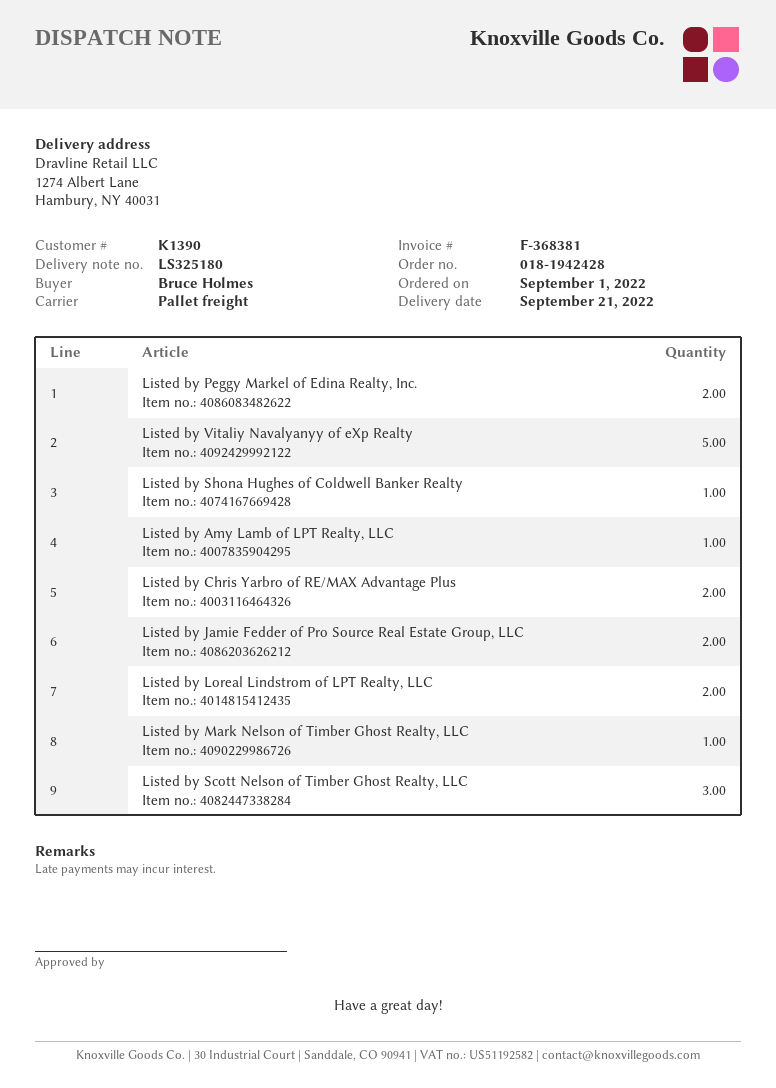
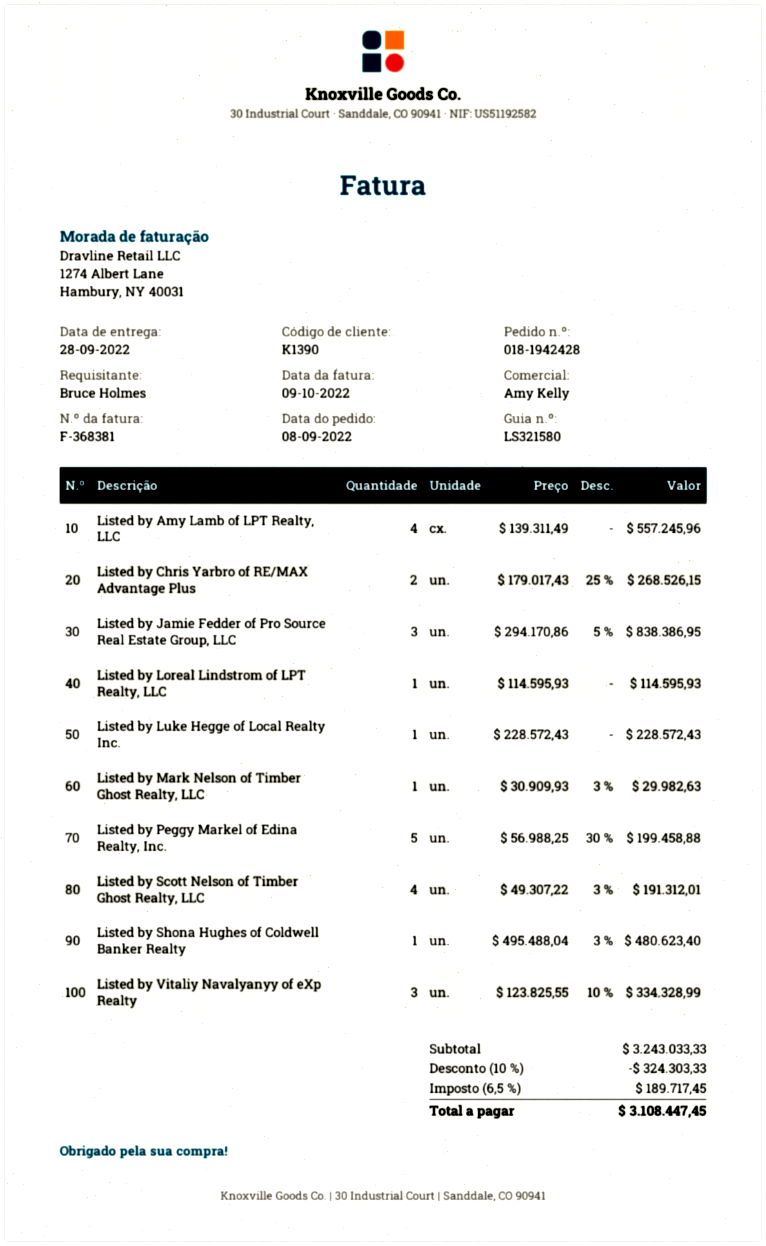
order date: 2022-09-01 -> 2022-09-08
delivery note number: LS325180 -> LS321580
delivery date: 2022-09-21 -> 2022-09-28
Listed by Peggy Markel of Edina Realty, Inc.: 2 -> 5
Listed by Vitaliy Navalyanyy of eXp Realty: 5 -> 3
Listed by Amy Lamb of LPT Realty, LLC: 1 -> 4
Listed by Jamie Fedder of Pro Source Real Estate Group, LLC: 2 -> 3
Listed by Loreal Lindstrom of LPT Realty, LLC: 2 -> 1
Listed by Scott Nelson of Timber Ghost Realty, LLC: 3 -> 4
Listed by Luke Hegge of Local Realty Inc.: none -> 1

